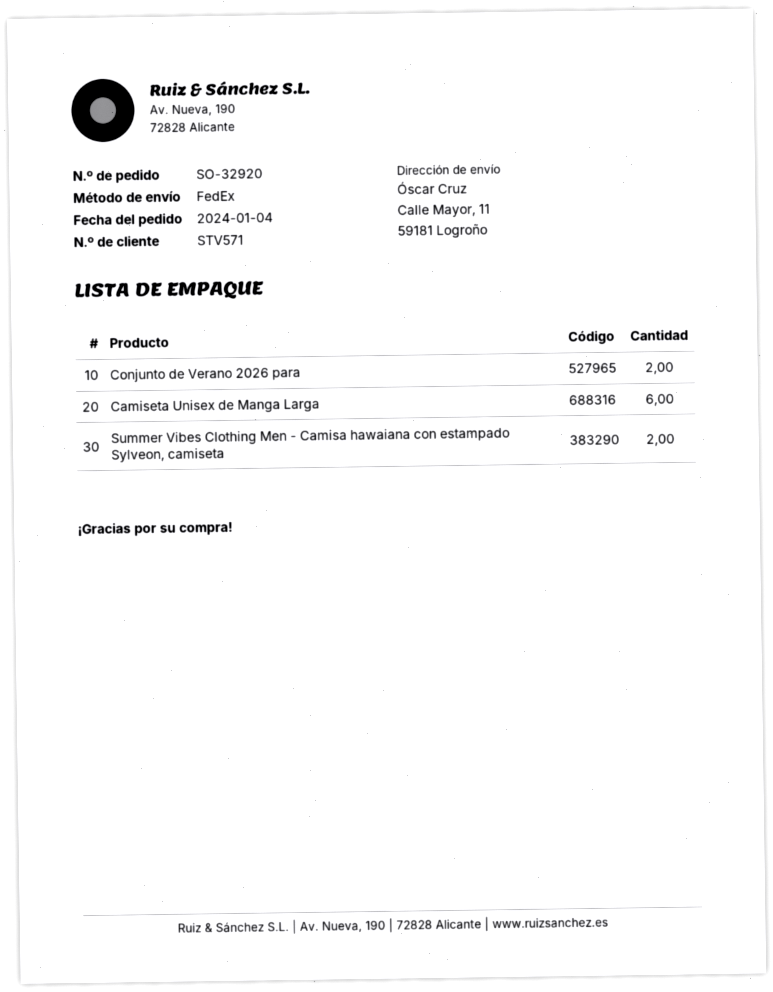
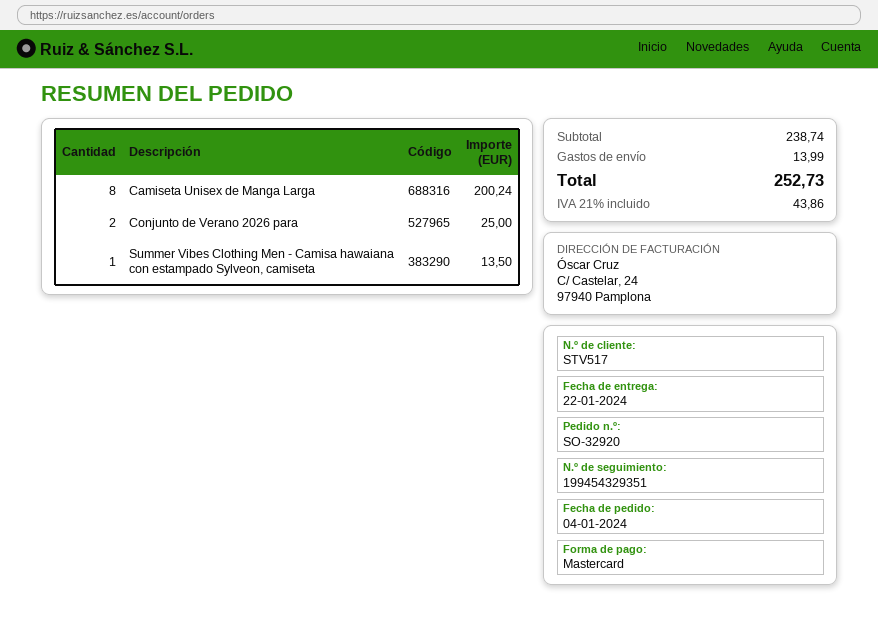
customer number: STV571 -> STV517
Camiseta Unisex de Manga Larga: 6 -> 8
Summer Vibes Clothing Men - Camisa hawaiana con estampado Sylveon, camiseta: 2 -> 1

